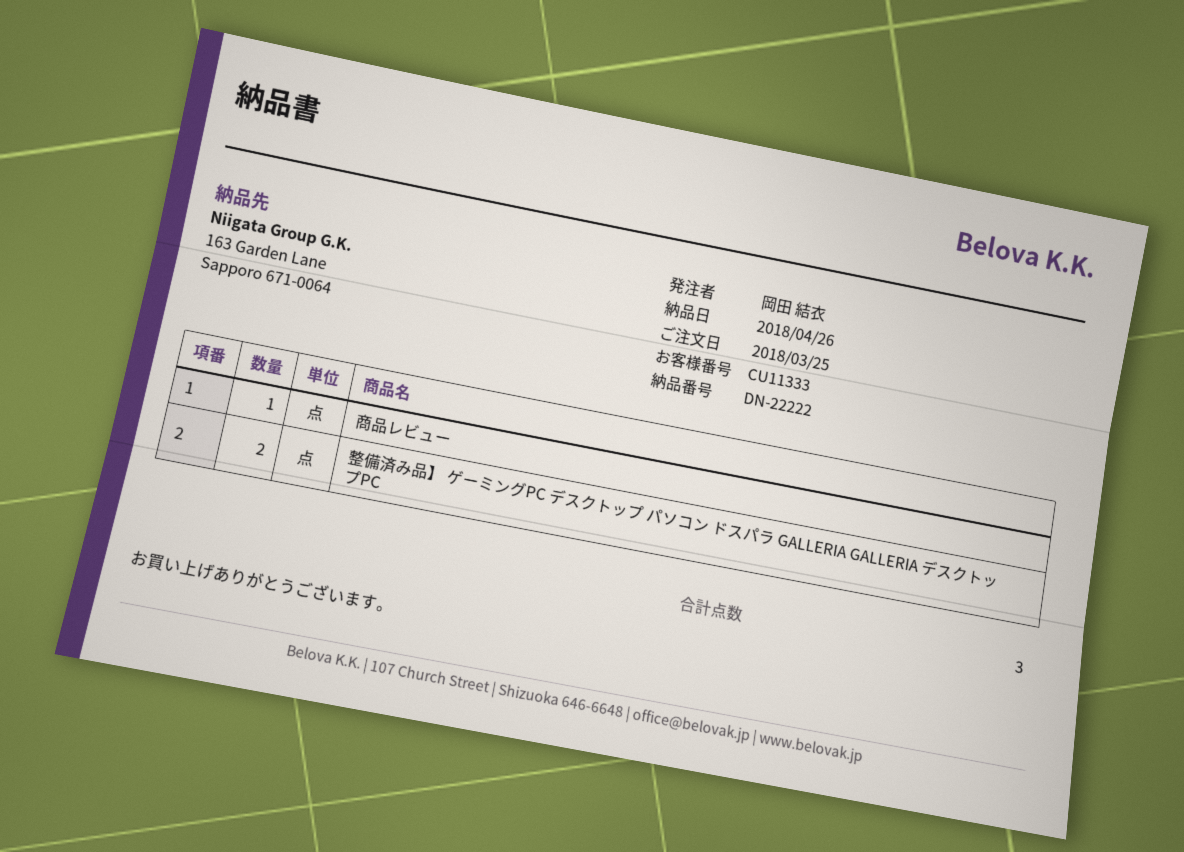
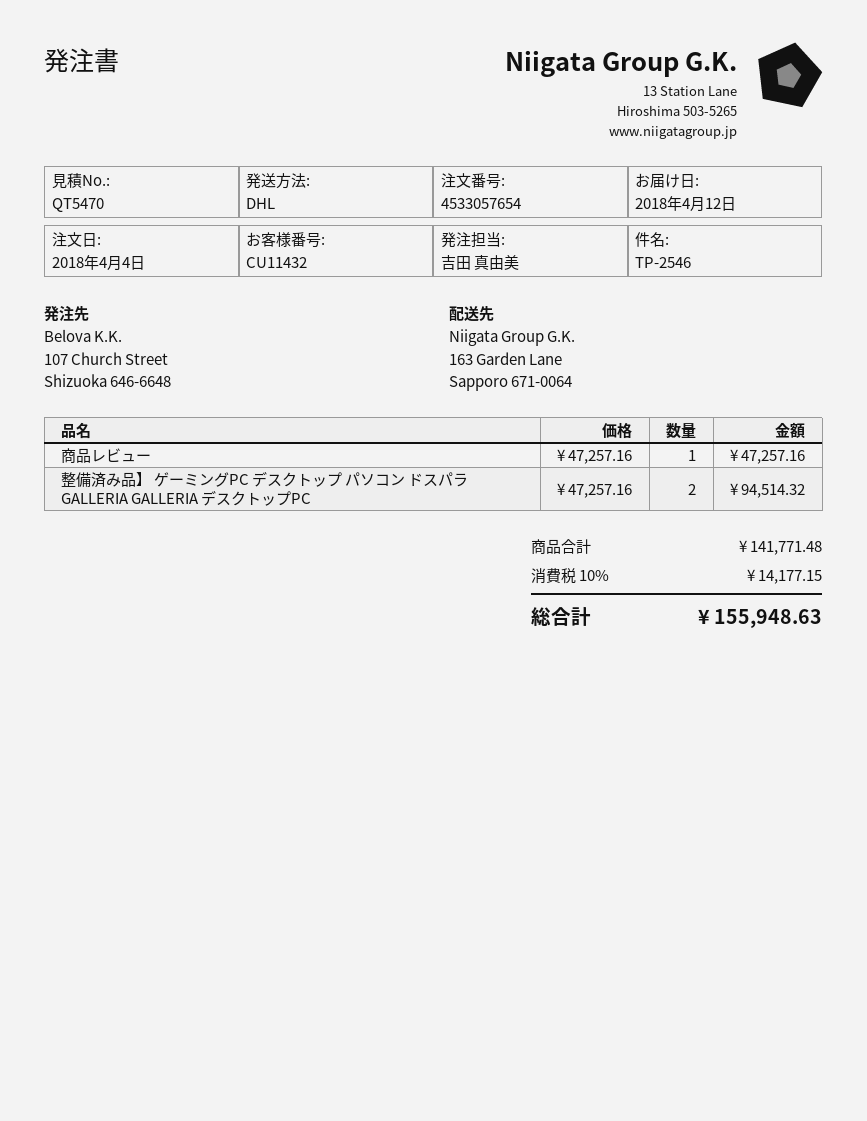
order date: 2018-03-25 -> 2018-04-04
delivery date: 2018-04-26 -> 2018-04-12
customer number: CU11333 -> CU11432
ordered by: 岡田 結衣 -> 吉田 真由美

